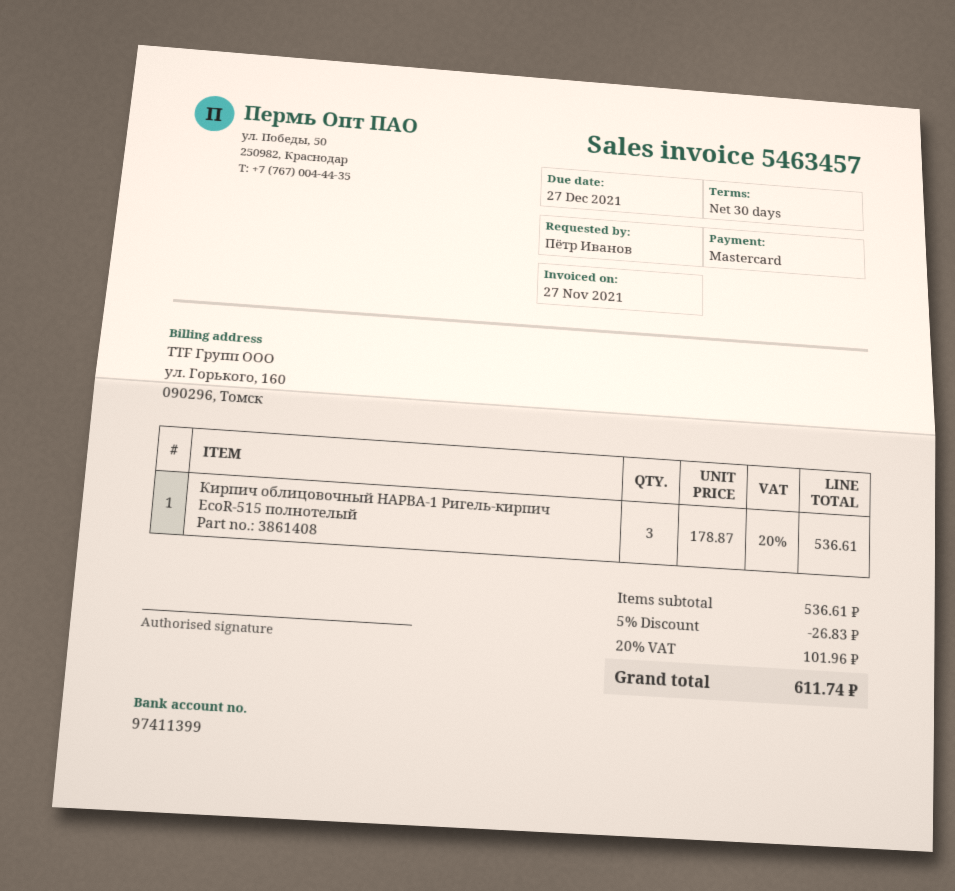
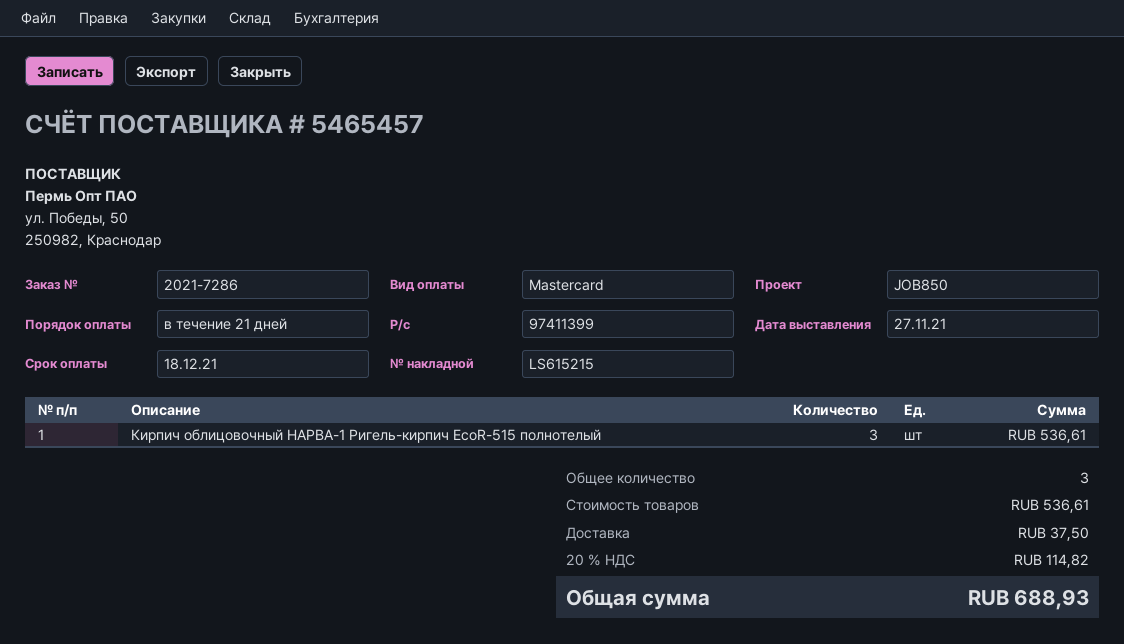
invoice number: 5463457 -> 5465457
payment terms: 30 days -> 21 days
due date: 2021-12-27 -> 2021-12-18
discount: 5% = 26.83 -> none
shipping: none -> 37.50
tax: 20% = 101.96 -> 20% = 114.82
total: 611.74 -> 688.93

